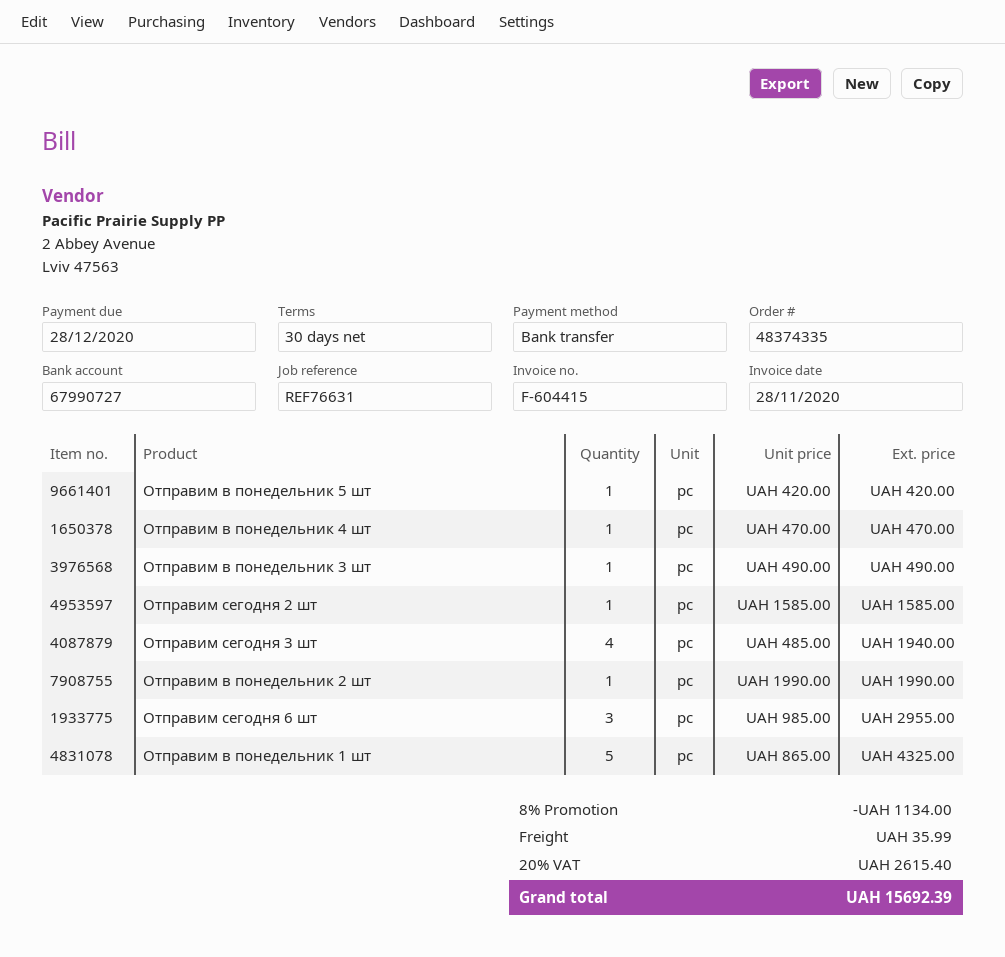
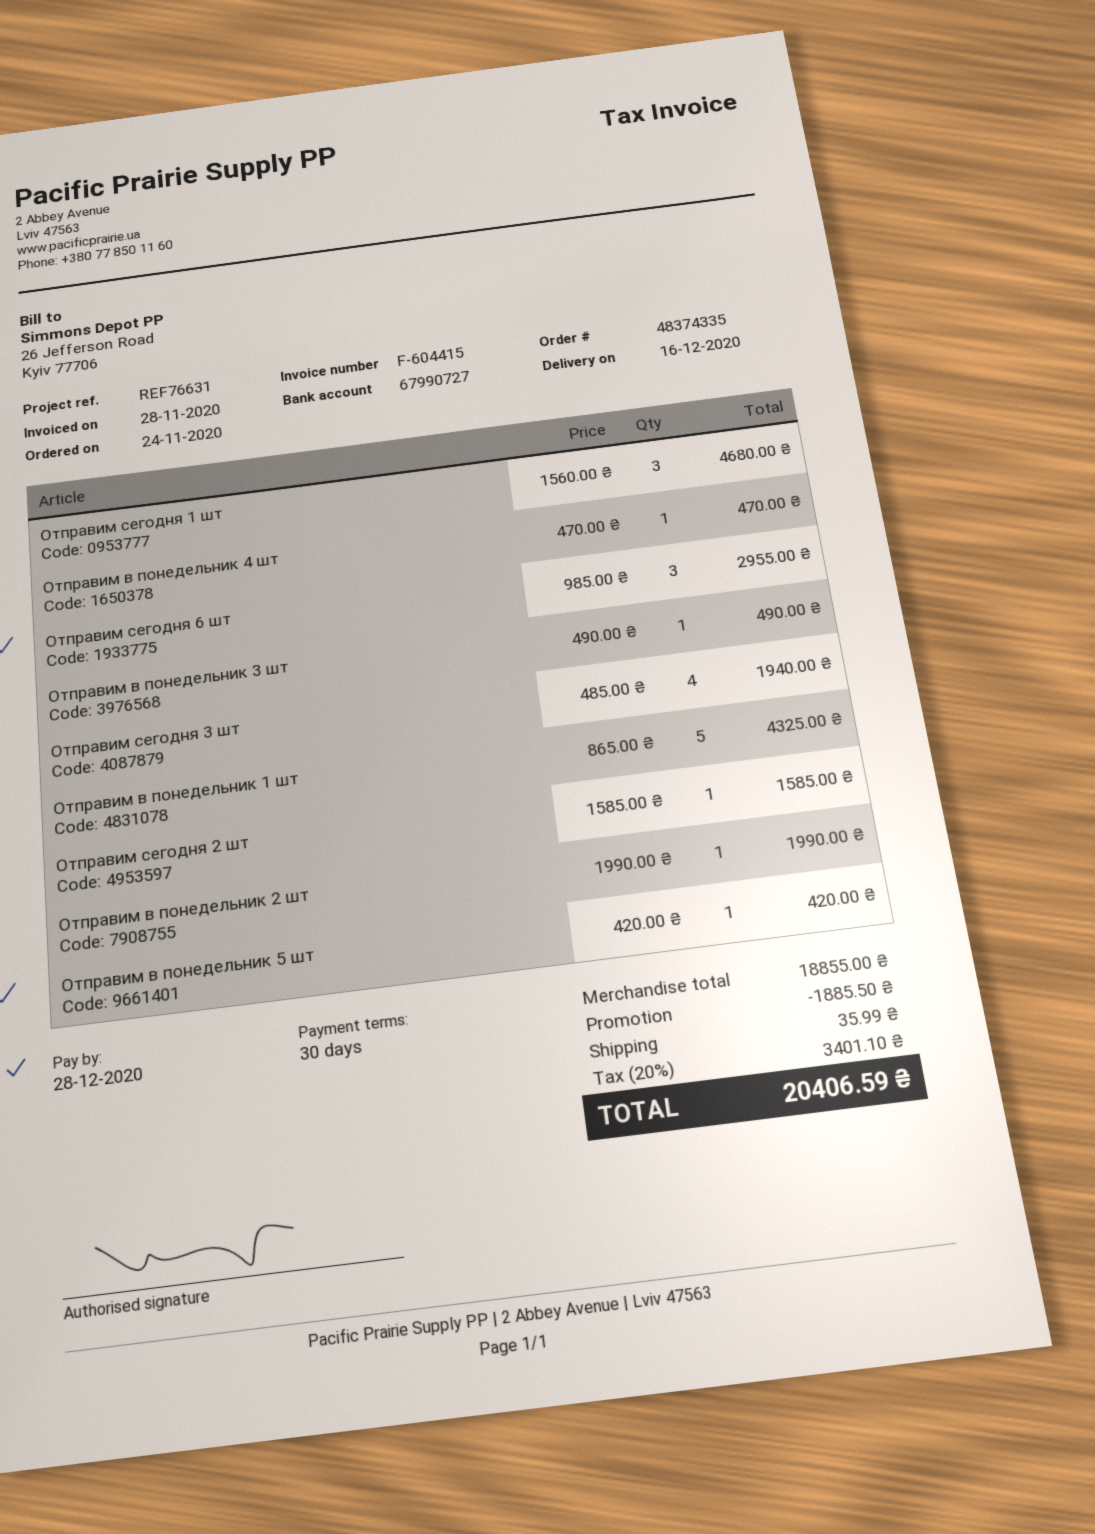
Отправим сегодня 1 шт: none -> 3 x 1560.00 = 4680.00
discount: 1134.00 -> 1885.50
tax: 20% = 2615.40 -> 20% = 3401.10
total: 15692.39 -> 20406.59

